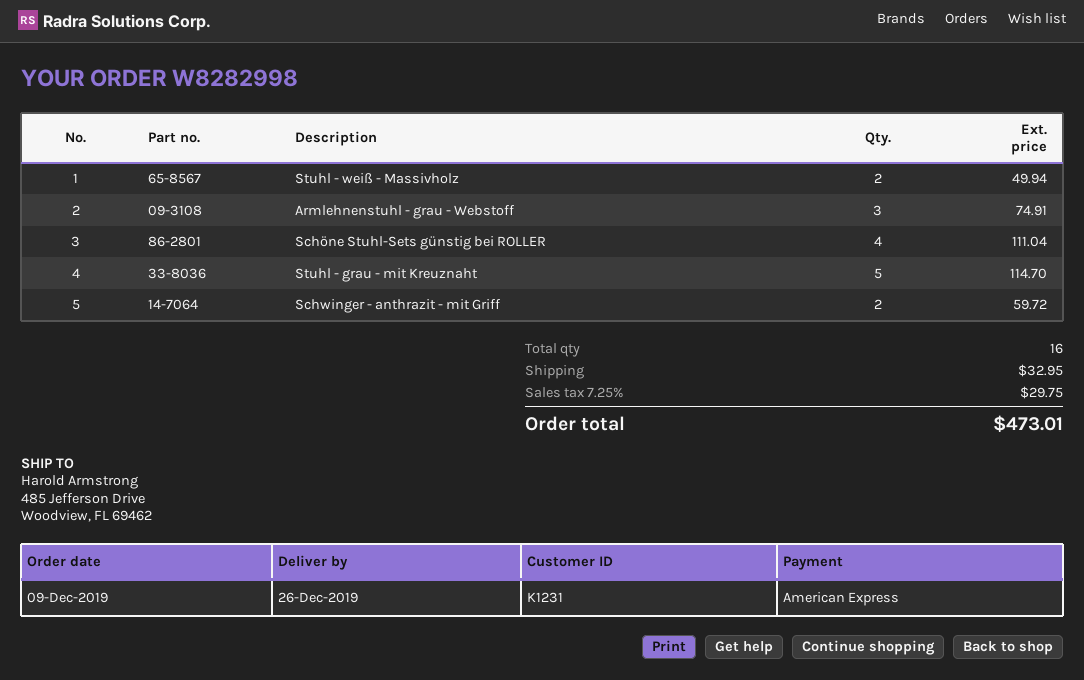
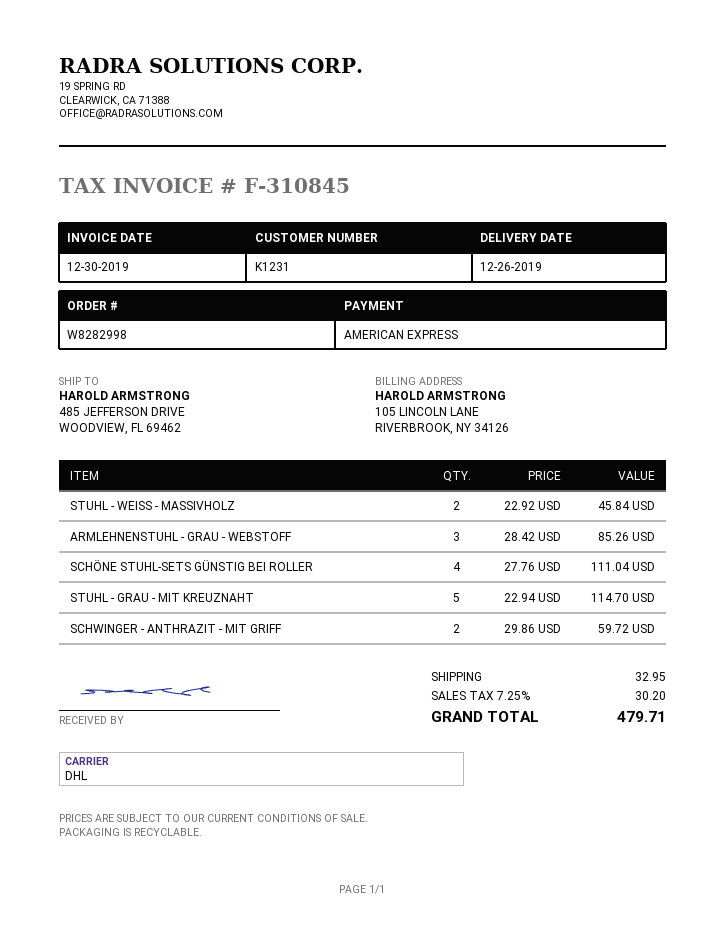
Stuhl - weiß - Massivholz: 2 for 49.94 -> 2 for 45.84
Armlehnenstuhl - grau - Webstoff: 3 for 74.91 -> 3 for 85.26
tax: 7.25% = 29.75 -> 7.25% = 30.20
total: 473.01 -> 479.71

